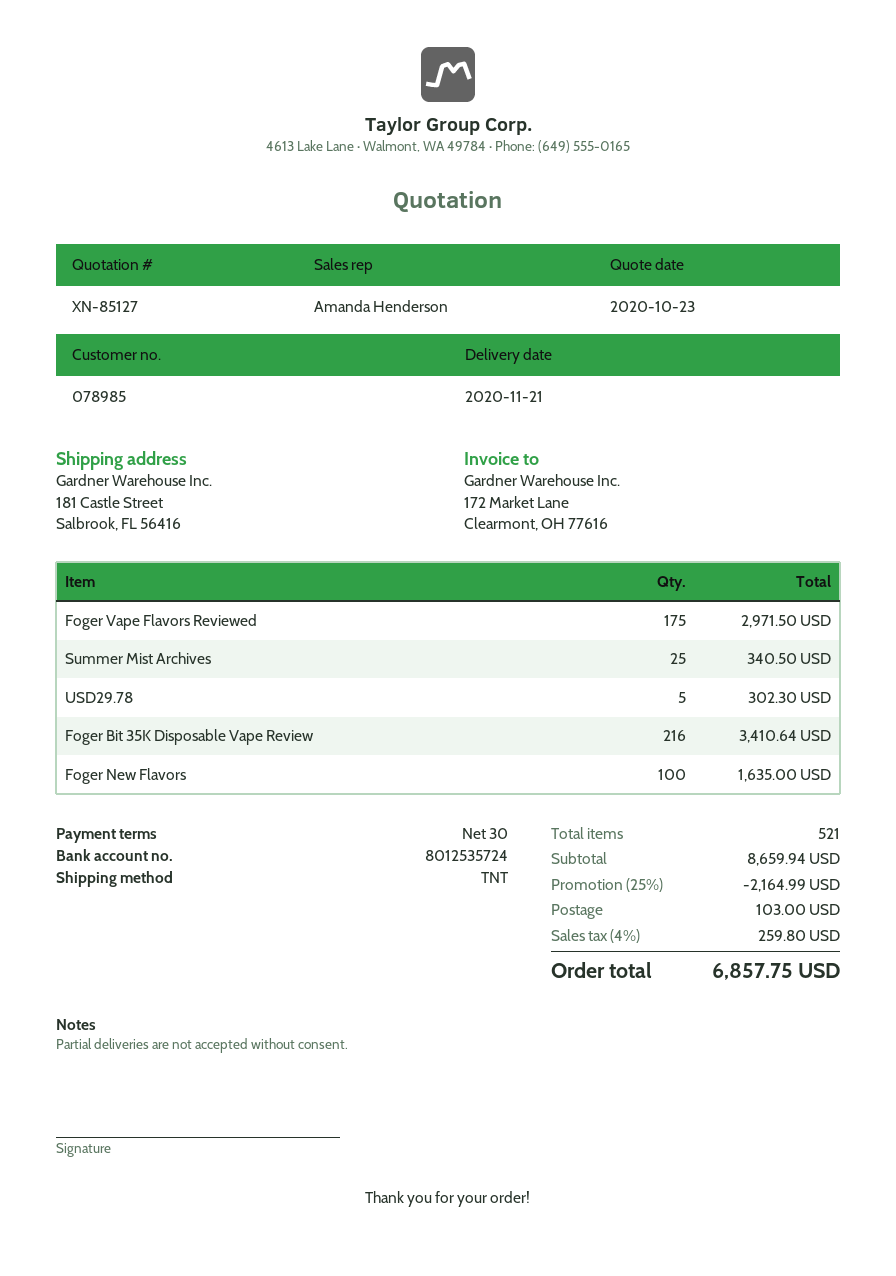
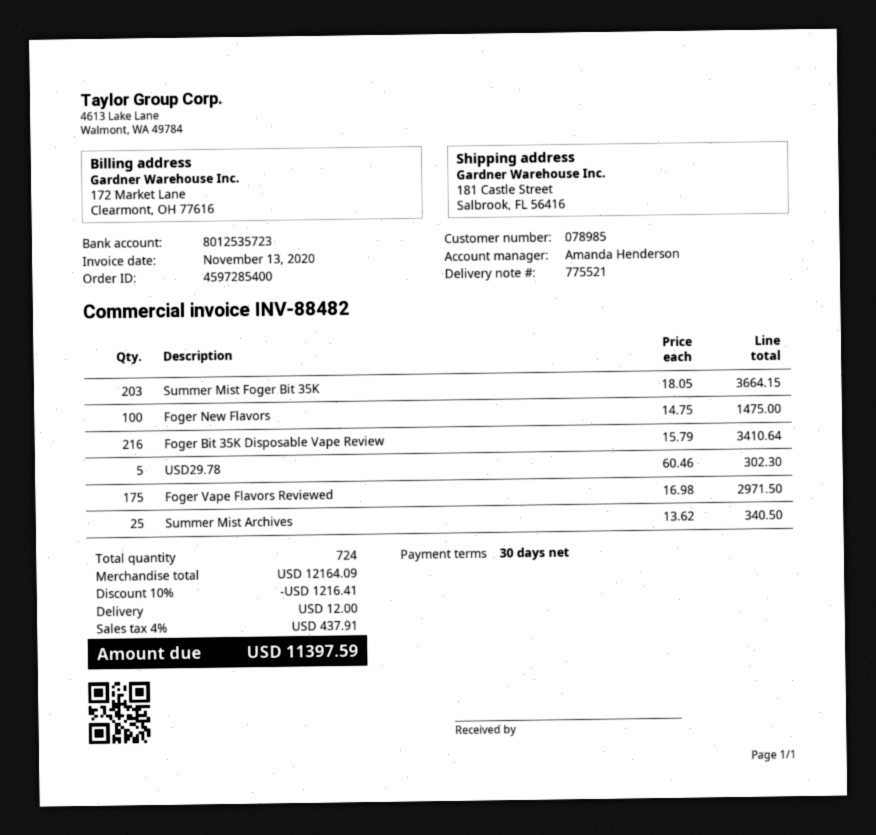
bank account: 8012535724 -> 8012535723
Foger New Flavors: 100 for 1635.00 -> 100 for 1475.00
Summer Mist Foger Bit 35K: none -> 203 for 3664.15
total quantity: 521 -> 724
subtotal: 8659.94 -> 12164.09
discount: 25% = 2164.99 -> 10% = 1216.41
shipping: 103.00 -> 12.00
tax: 4% = 259.80 -> 4% = 437.91
total: 6857.75 -> 11397.59

